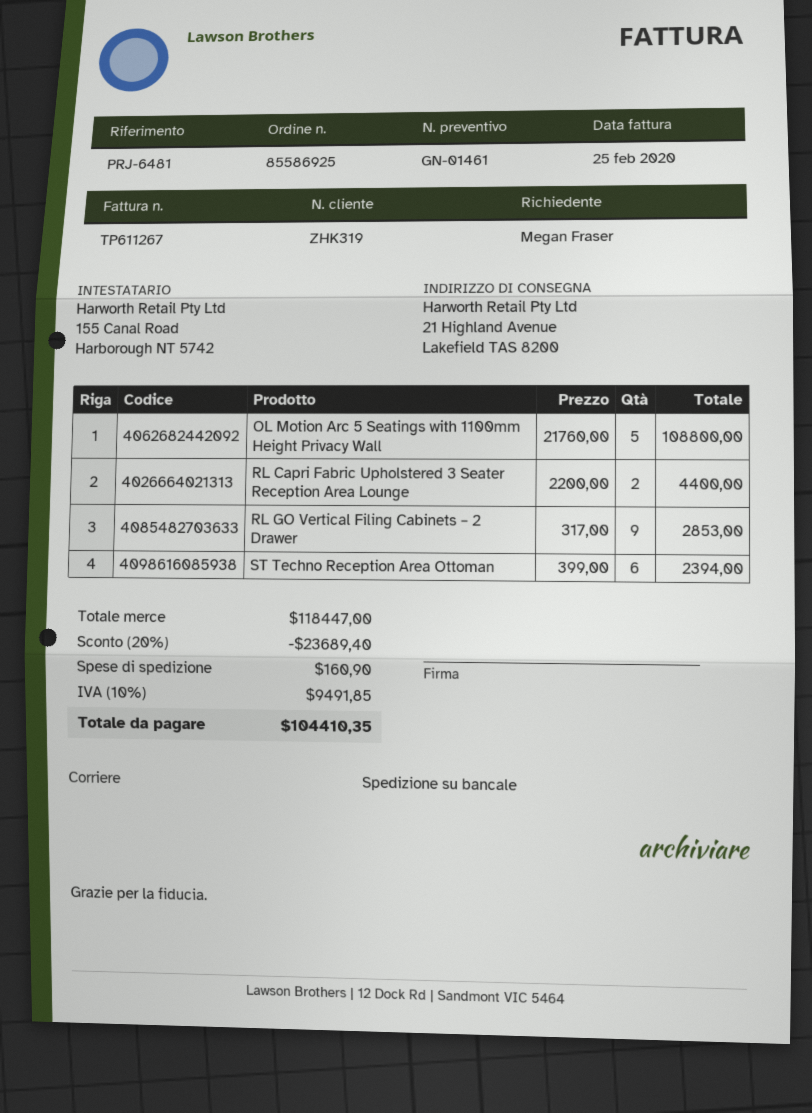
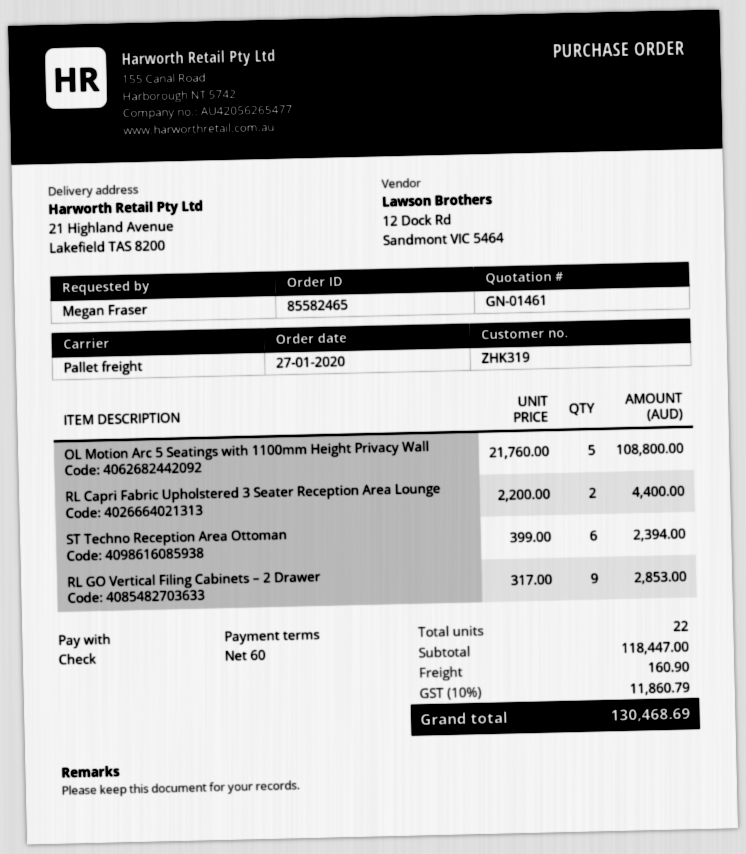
order number: 85586925 -> 85582465
discount: 20% = 23689.40 -> none
tax: 10% = 9491.85 -> 10% = 11860.79
total: 104410.35 -> 130468.69

